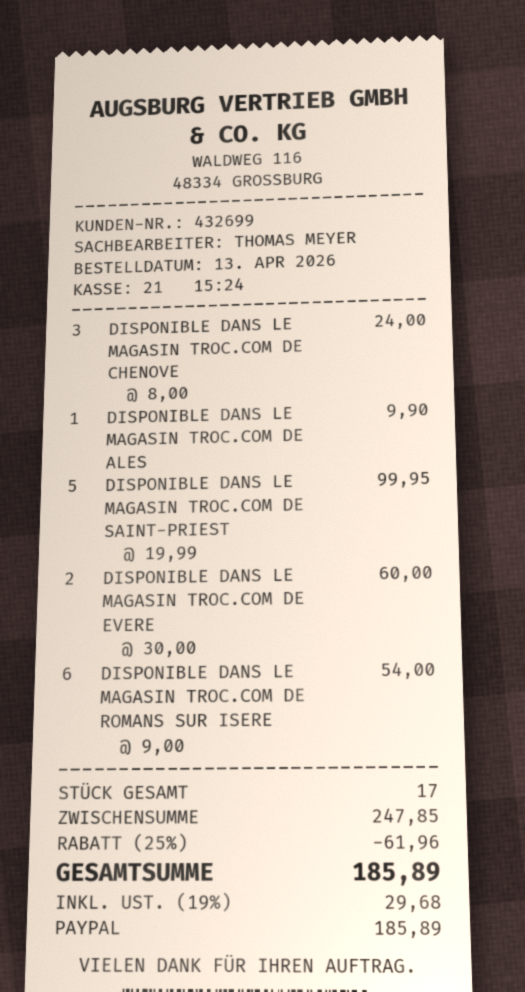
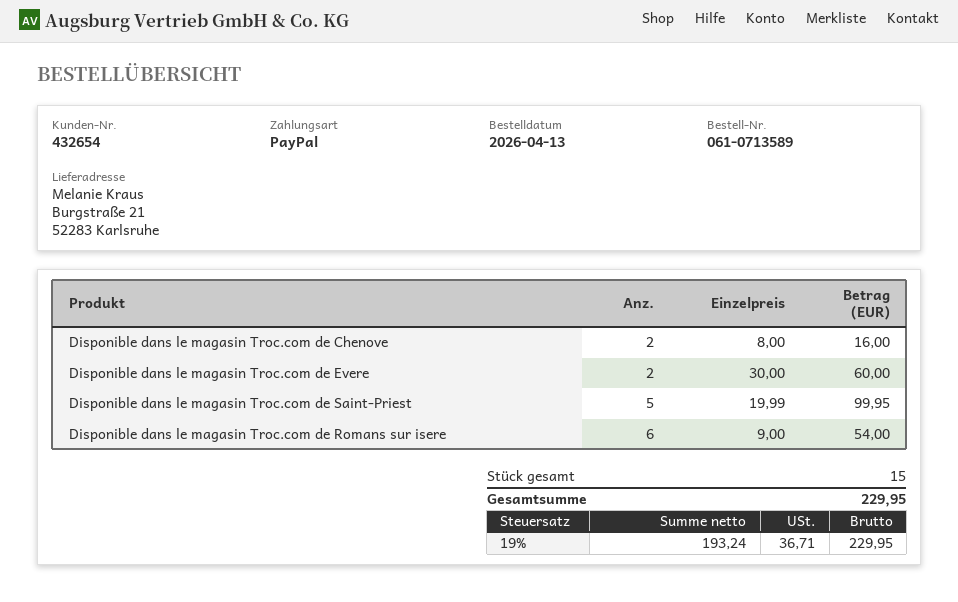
customer number: 432699 -> 432654
DISPONIBLE DANS LE MAGASIN TROC.COM DE CHENOVE: 3 x 8.00 = 24.00 -> 2 x 8.00 = 16.00
DISPONIBLE DANS LE MAGASIN TROC.COM DE ALES: 1 x 9.90 = 9.90 -> none
total quantity: 17 -> 15
discount: 25% = 61.96 -> none
tax: 19% = 29.68 -> 19% = 36.71
total: 185.89 -> 229.95

